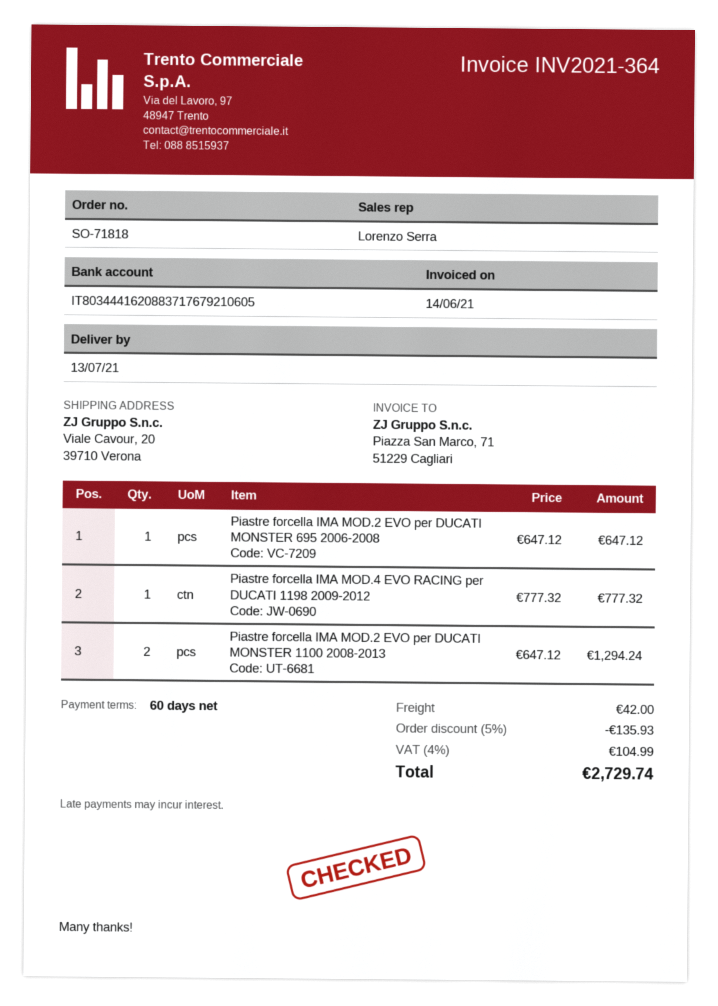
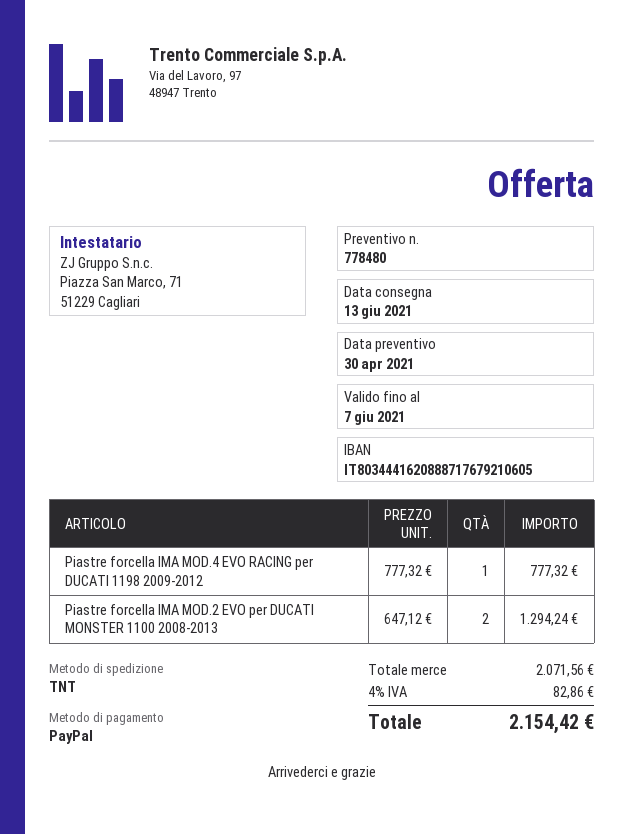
delivery date: 2021-07-13 -> 2021-06-13
bank account: IT8034441620883717679210605 -> IT8034441620888717679210605
Piastre forcella IMA MOD.2 EVO per DUCATI MONSTER 695 2006-2008: 1 x 647.12 = 647.12 -> none
discount: 5% = 135.93 -> none
shipping: 42.00 -> none
tax: 4% = 104.99 -> 4% = 82.86
total: 2729.74 -> 2154.42

